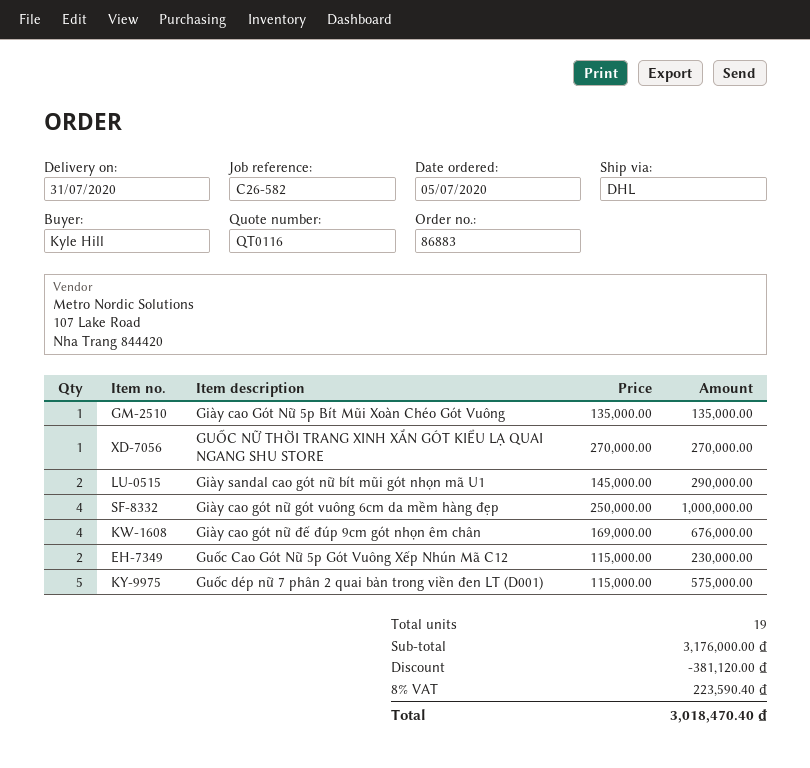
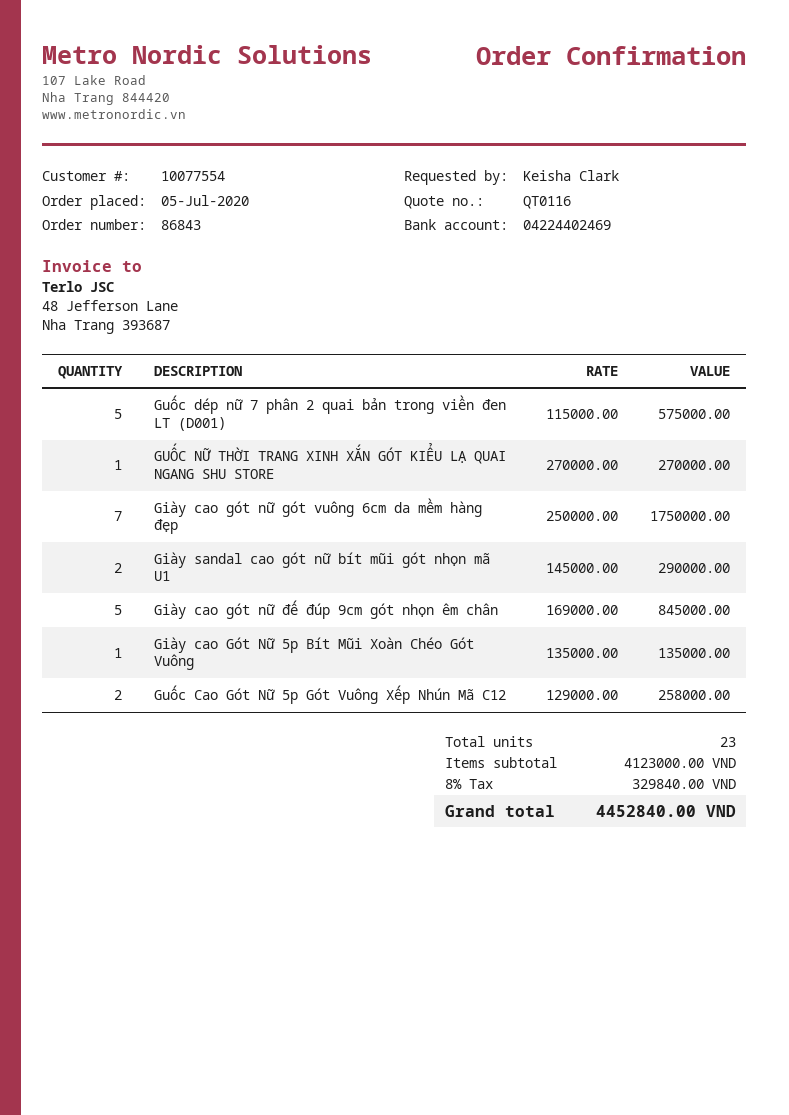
order number: 86883 -> 86843
ordered by: Kyle Hill -> Keisha Clark
Giày cao gót nữ gót vuông 6cm da mềm hàng đẹp: 4 x 250000.00 = 1000000.00 -> 7 x 250000.00 = 1750000.00
Giày cao gót nữ đế đúp 9cm gót nhọn êm chân: 4 x 169000.00 = 676000.00 -> 5 x 169000.00 = 845000.00
Guốc Cao Gót Nữ 5p Gót Vuông Xếp Nhún Mã C12: 2 x 115000.00 = 230000.00 -> 2 x 129000.00 = 258000.00
total quantity: 19 -> 23
subtotal: 3176000.00 -> 4123000.00
discount: 381120.00 -> none
tax: 8% = 223590.40 -> 8% = 329840.00
total: 3018470.40 -> 4452840.00

